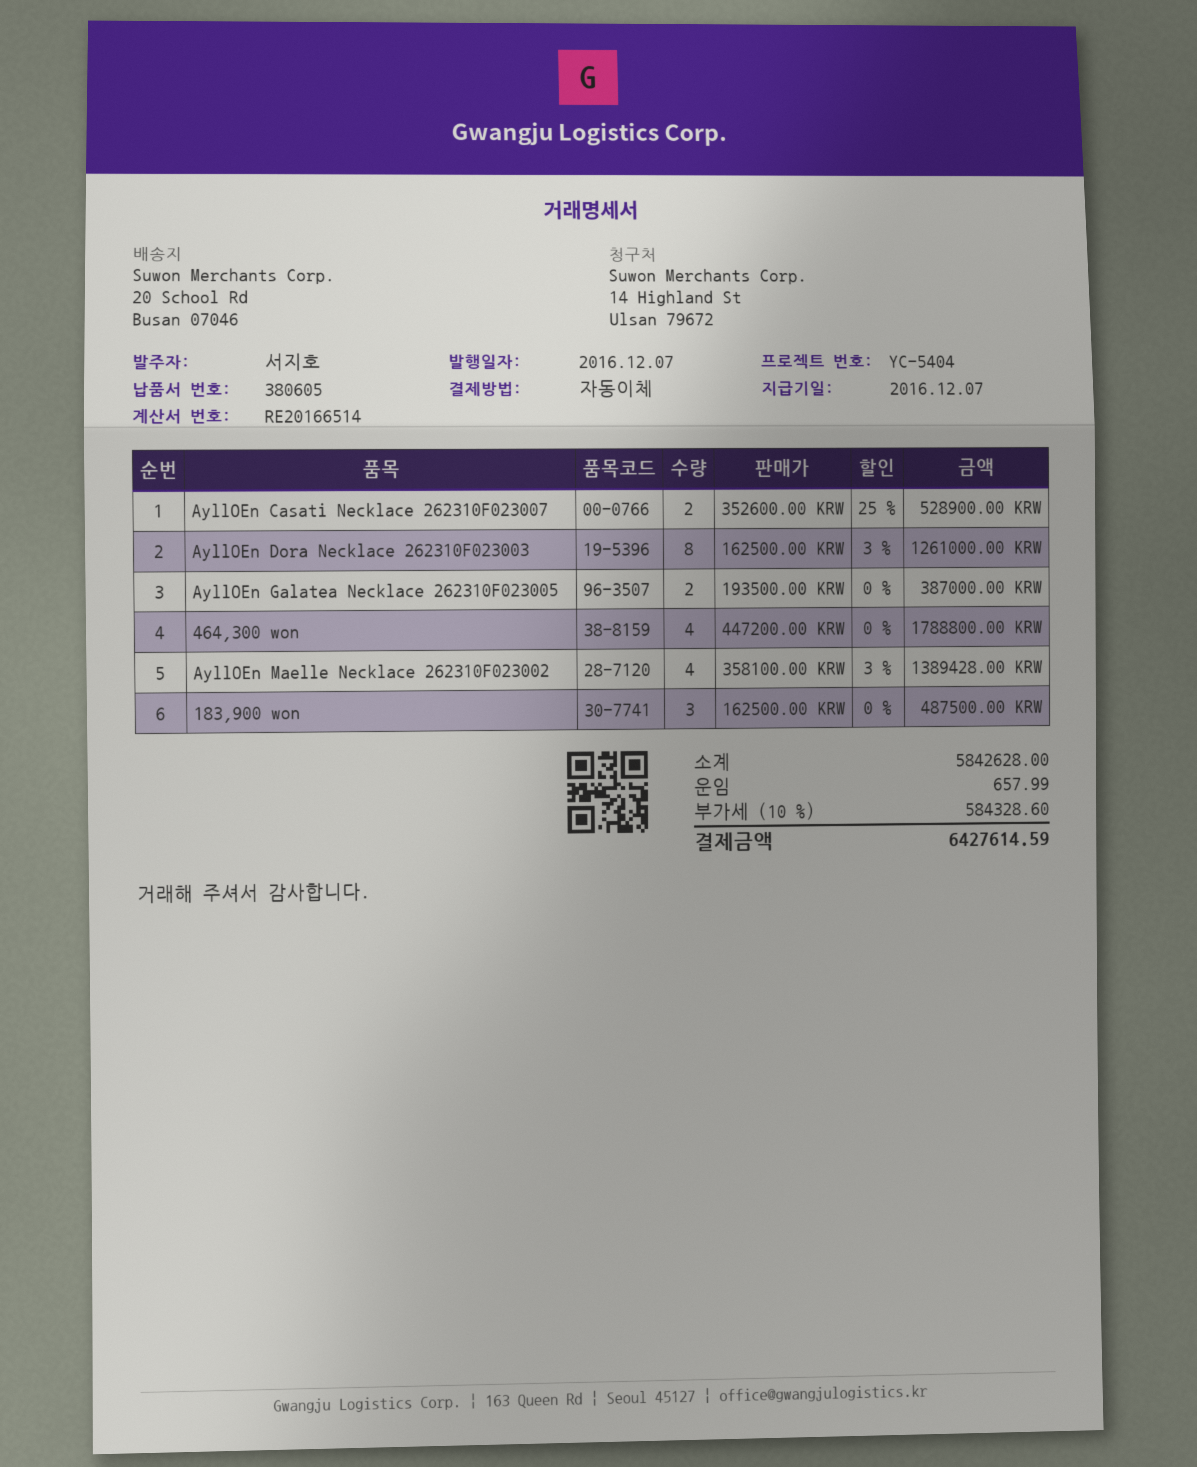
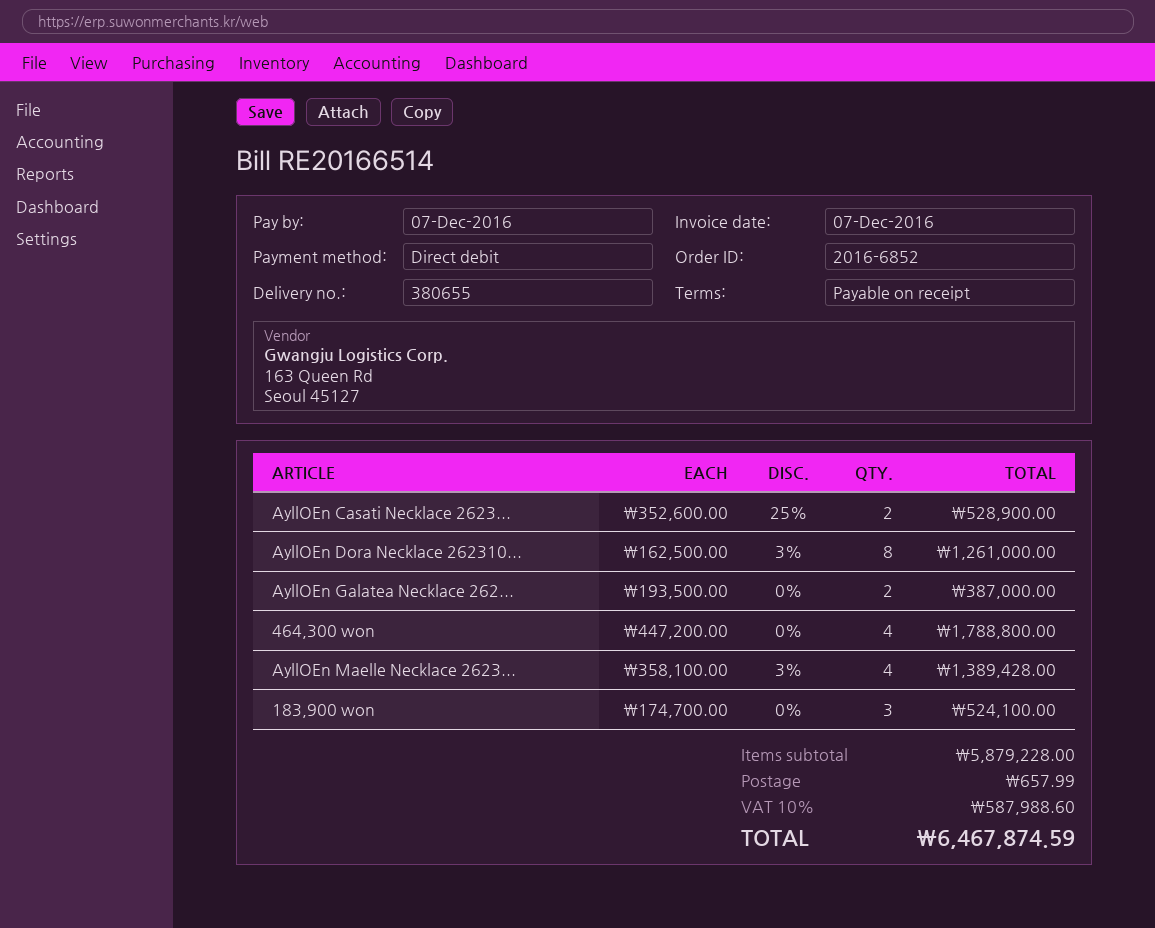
delivery note number: 380605 -> 380655
183,900 won: 3 x 162500.00 = 487500.00 -> 3 x 174700.00 = 524100.00
subtotal: 5842628.00 -> 5879228.00
tax: 10% = 584328.60 -> 10% = 587988.60
total: 6427614.59 -> 6467874.59

